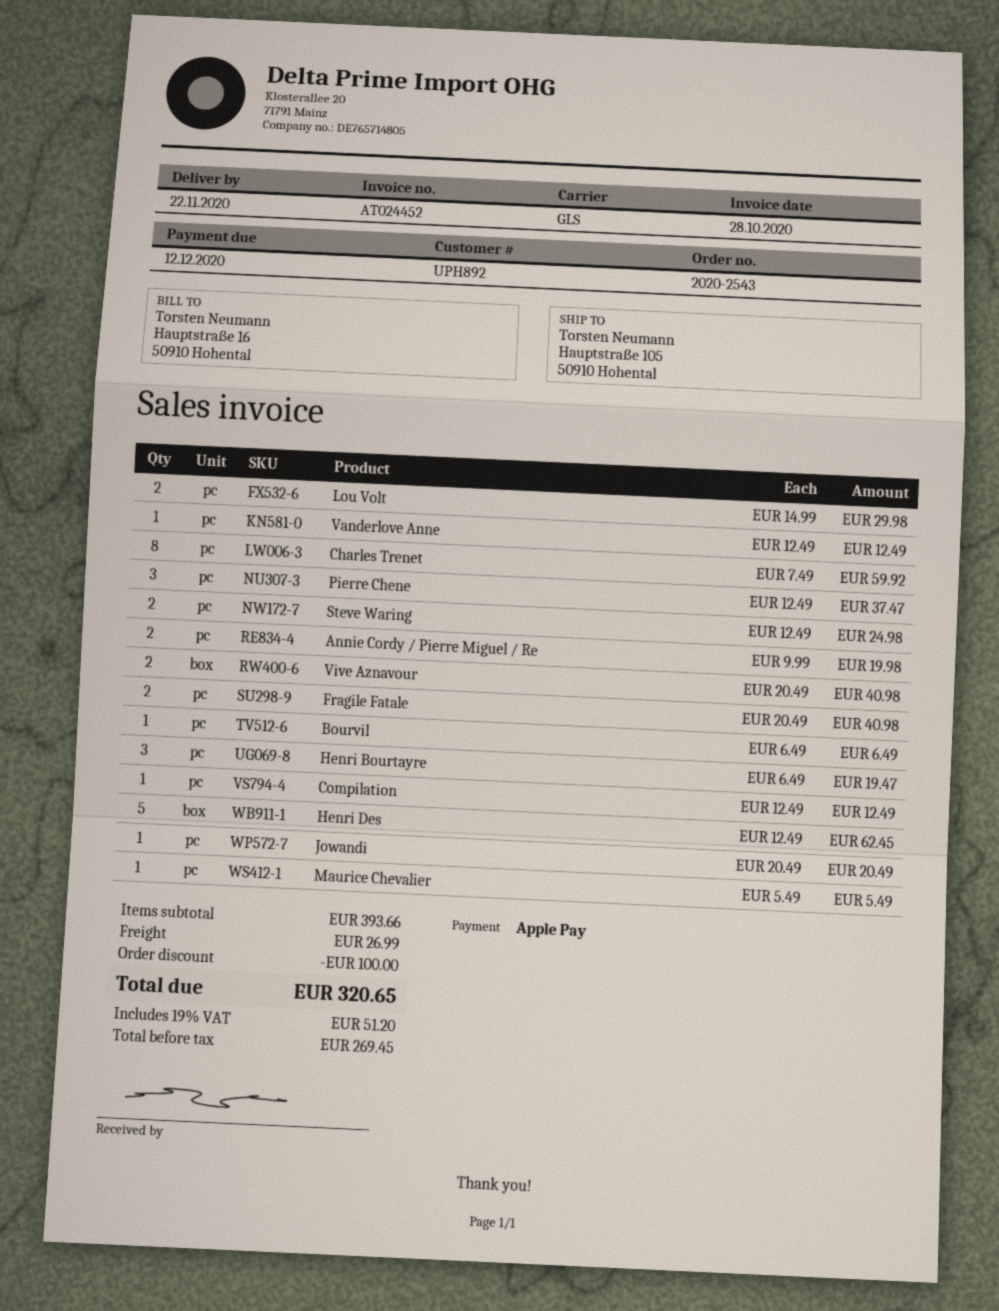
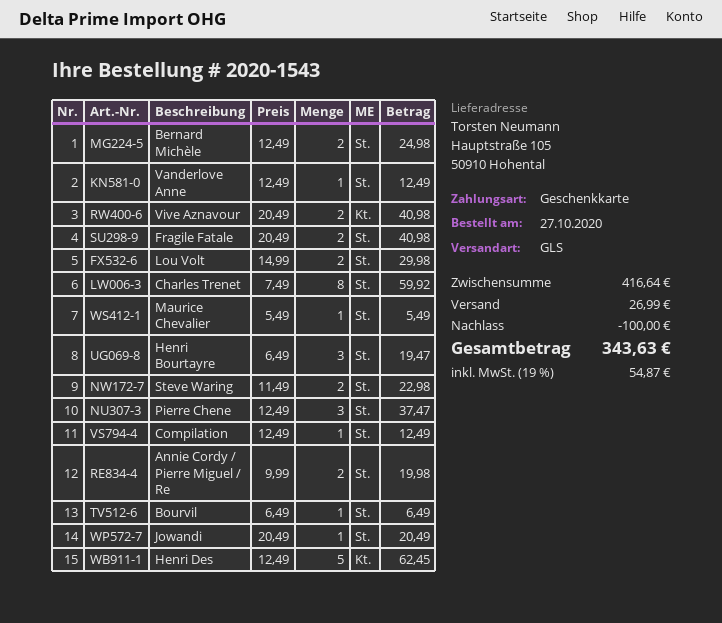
order number: 2020-2543 -> 2020-1543
payment method: Apple Pay -> gift card
Steve Waring: 2 x 12.49 = 24.98 -> 2 x 11.49 = 22.98
Bernard Michèle: none -> 2 x 12.49 = 24.98
subtotal: 393.66 -> 416.64
tax: 19% = 51.20 -> 19% = 54.87
total: 320.65 -> 343.63

